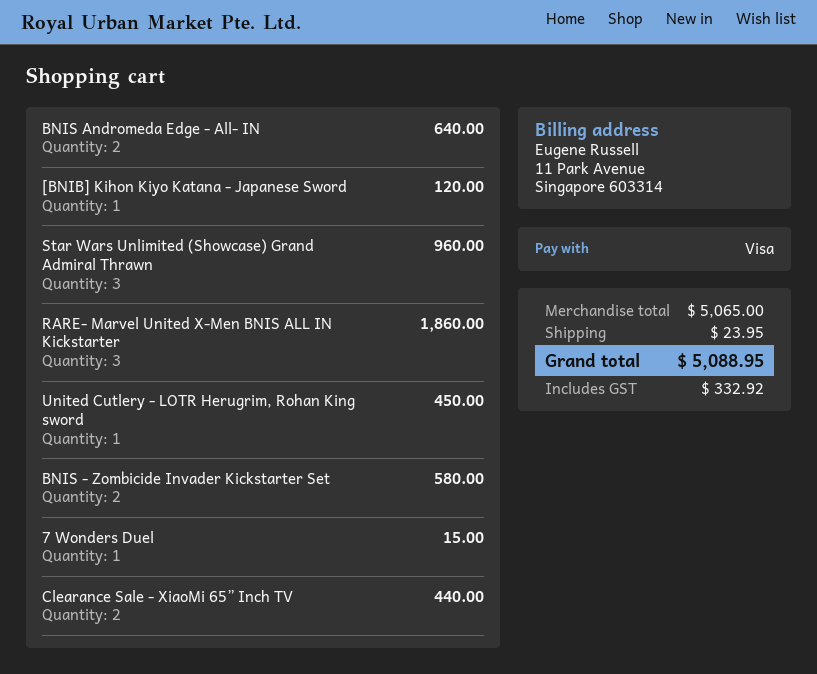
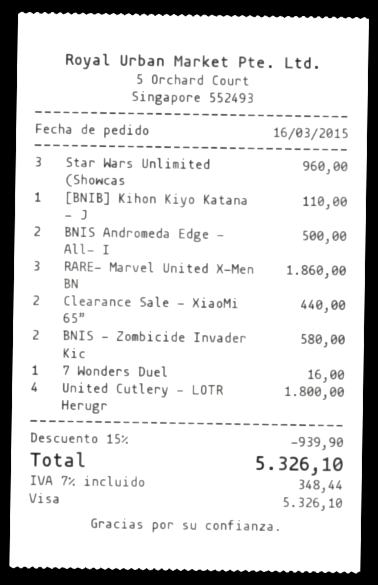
BNIS Andromeda Edge - All- IN: 2 for 640.00 -> 2 for 500.00
[BNIB] Kihon Kiyo Katana - Japanese Sword: 1 for 120.00 -> 1 for 110.00
United Cutlery - LOTR Herugrim, Rohan King sword: 1 for 450.00 -> 4 for 1800.00
7 Wonders Duel: 1 for 15.00 -> 1 for 16.00
discount: none -> 15% = 939.90
shipping: 23.95 -> none
tax: 332.92 -> 348.44
total: 5088.95 -> 5326.10

